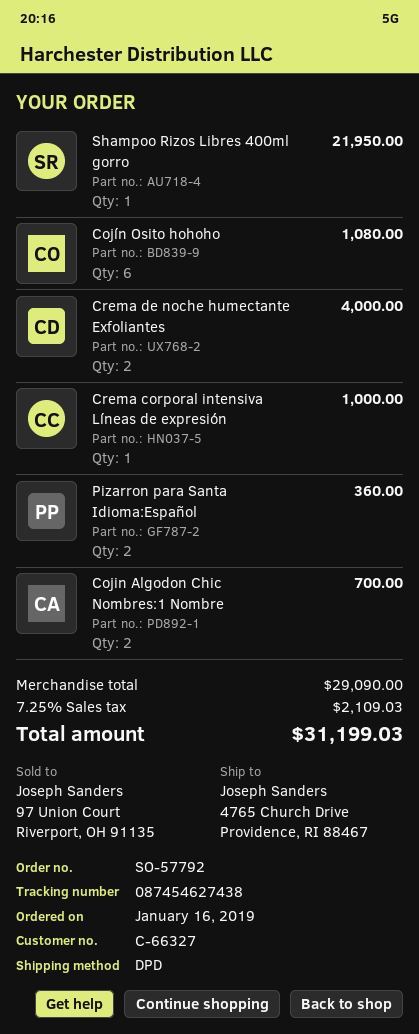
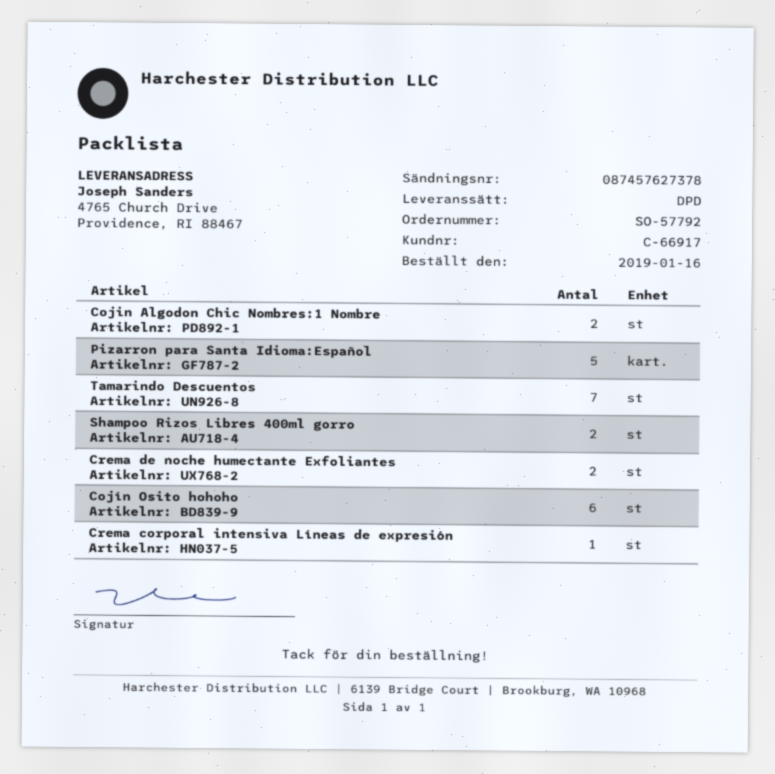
customer number: C-66327 -> C-66917
tracking number: 087454627438 -> 087457627378
Shampoo Rizos Libres 400ml gorro: 1 -> 2
Pizarron para Santa Idioma:Español: 2 -> 5
Tamarindo Descuentos: none -> 7

